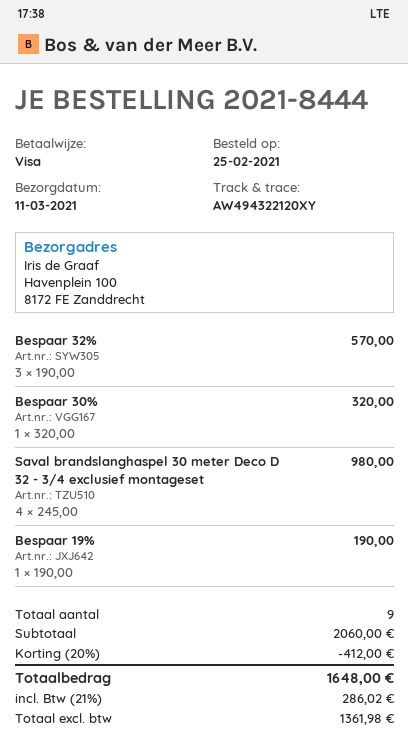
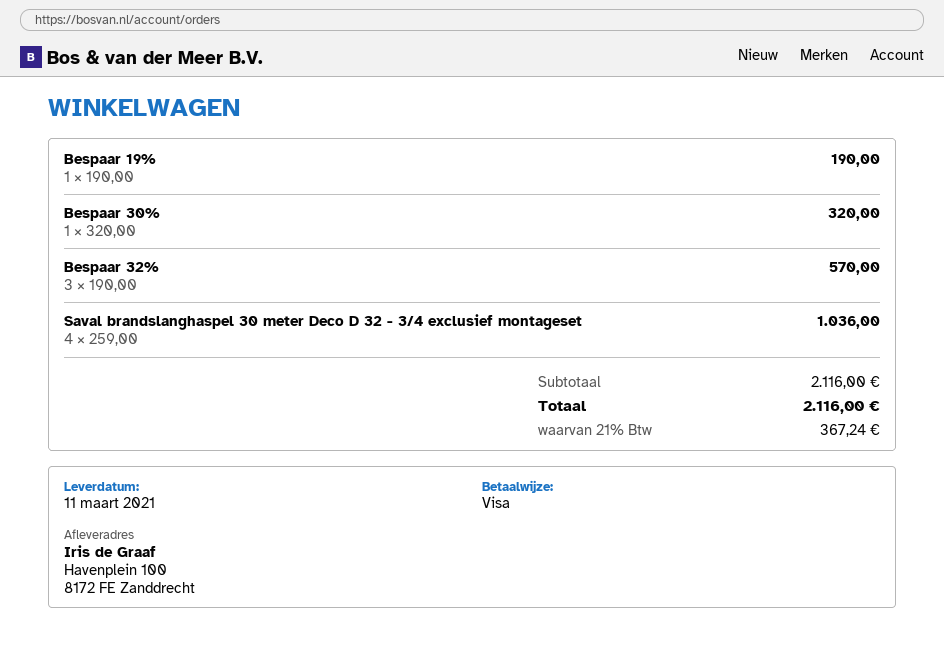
Saval brandslanghaspel 30 meter Deco D 32 - 3/4 exclusief montageset: 4 x 245.00 = 980.00 -> 4 x 259.00 = 1036.00
subtotal: 2060.00 -> 2116.00
discount: 20% = 412.00 -> none
tax: 21% = 286.02 -> 21% = 367.24
total: 1648.00 -> 2116.00

